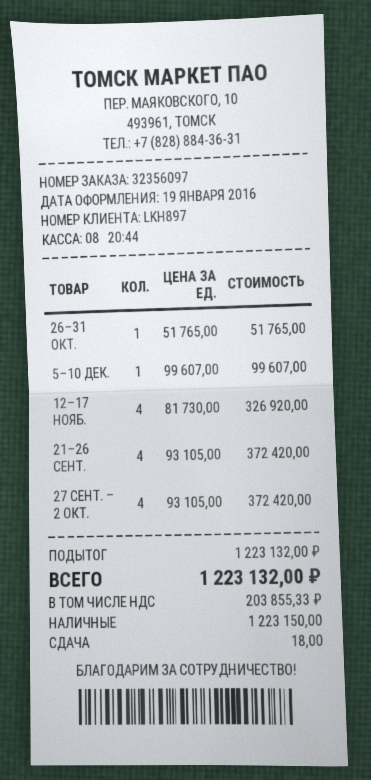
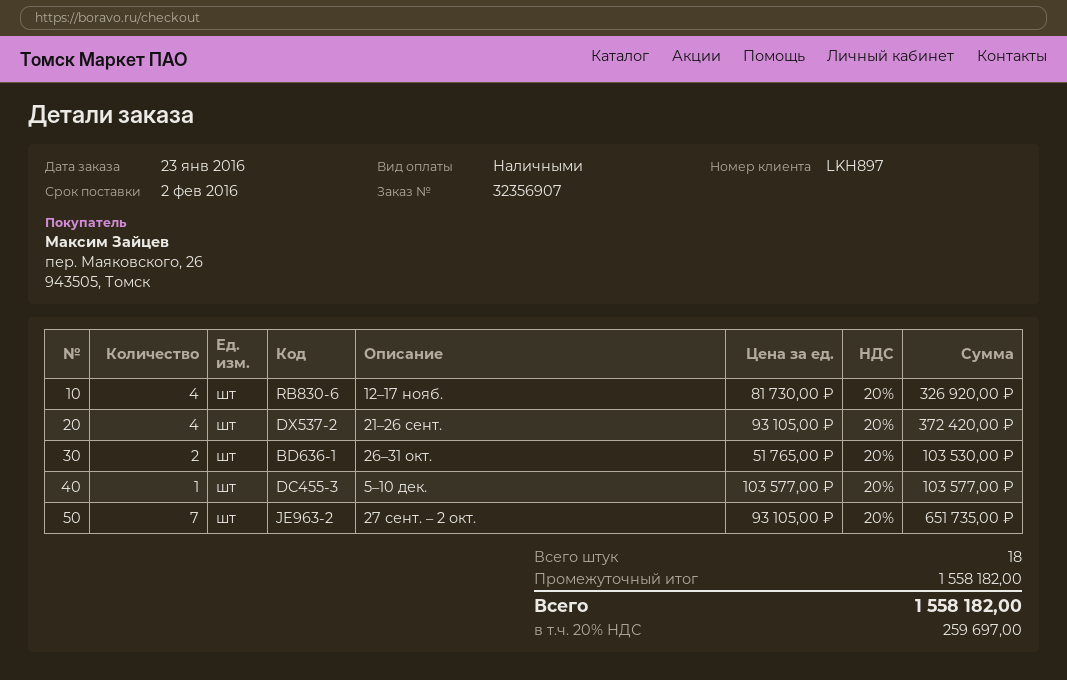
order number: 32356097 -> 32356907
order date: 2016-01-19 -> 2016-01-23
26–31 ОКТ.: 1 x 51765.00 = 51765.00 -> 2 x 51765.00 = 103530.00
5–10 ДЕК.: 1 x 99607.00 = 99607.00 -> 1 x 103577.00 = 103577.00
27 СЕНТ. – 2 ОКТ.: 4 x 93105.00 = 372420.00 -> 7 x 93105.00 = 651735.00
subtotal: 1223132.00 -> 1558182.00
tax: 203855.33 -> 259697.00
total: 1223132.00 -> 1558182.00

